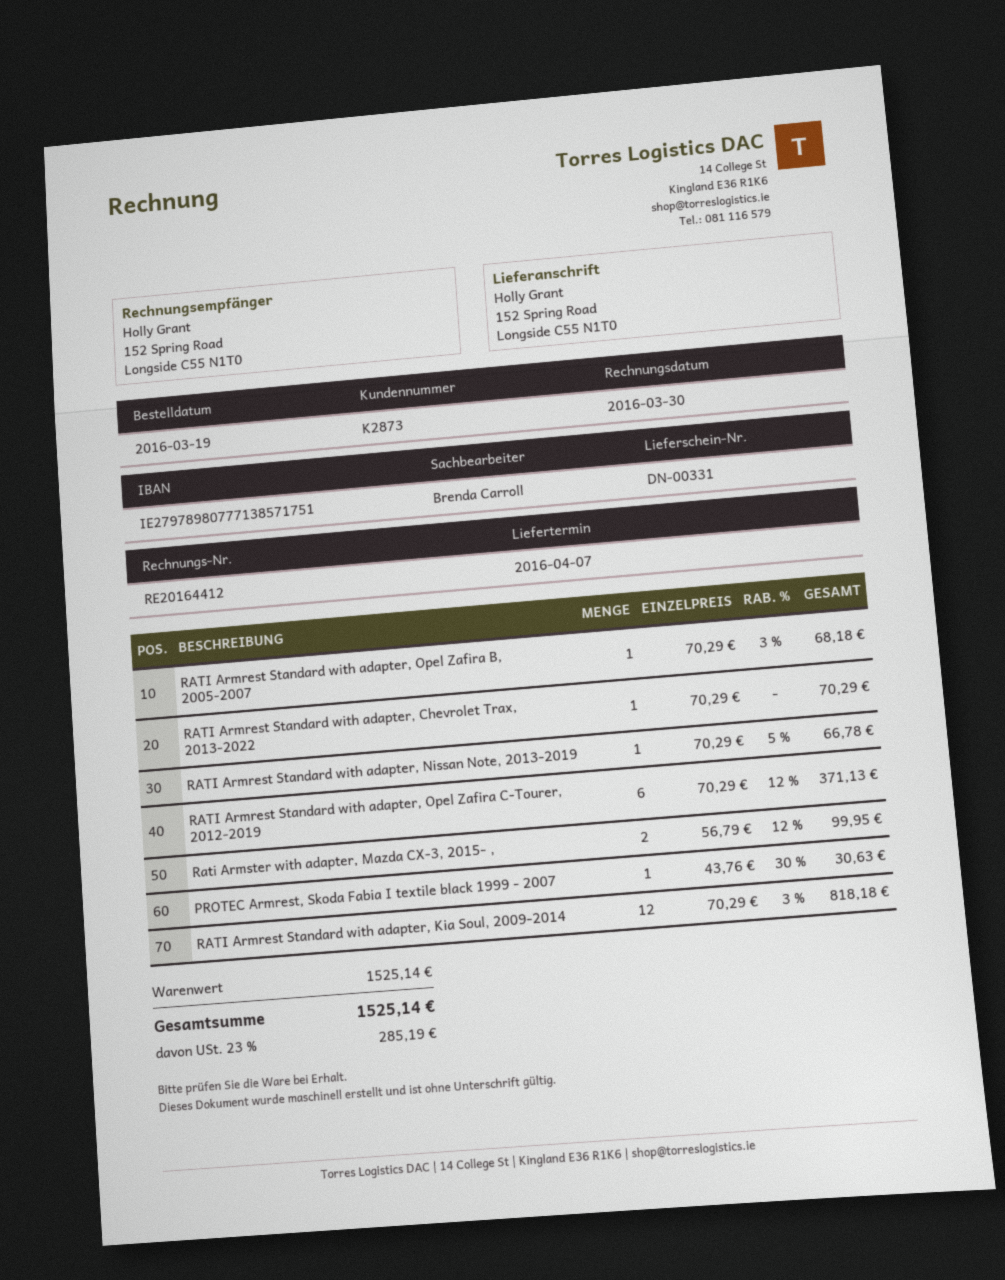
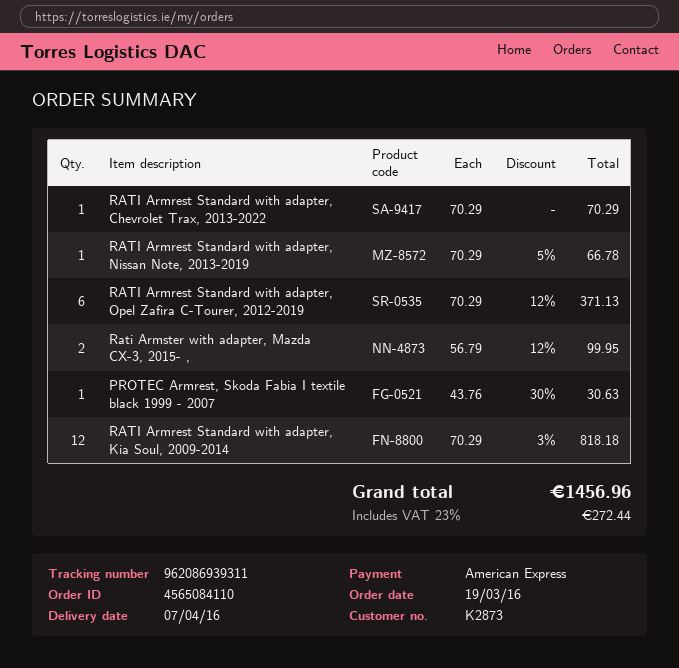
RATI Armrest Standard with adapter, Opel Zafira B, 2005-2007: 1 x 70.29 - 3% = 68.18 -> none
tax: 23% = 285.19 -> 23% = 272.44
total: 1525.14 -> 1456.96

